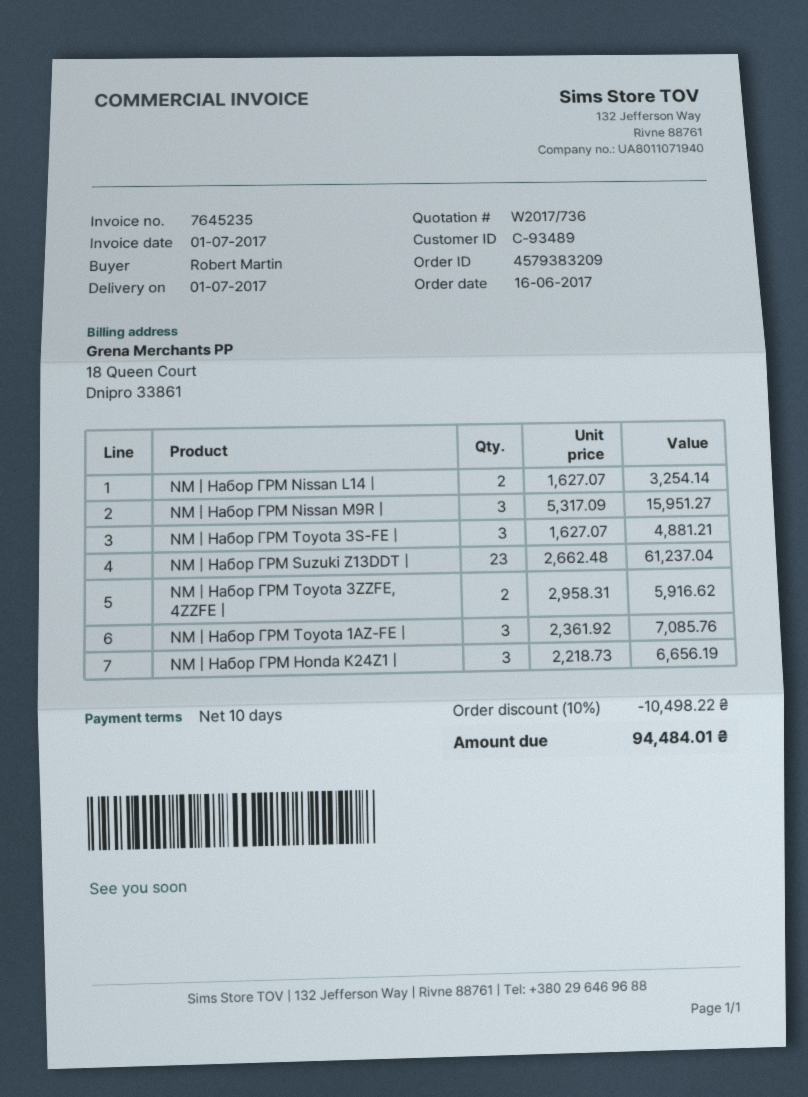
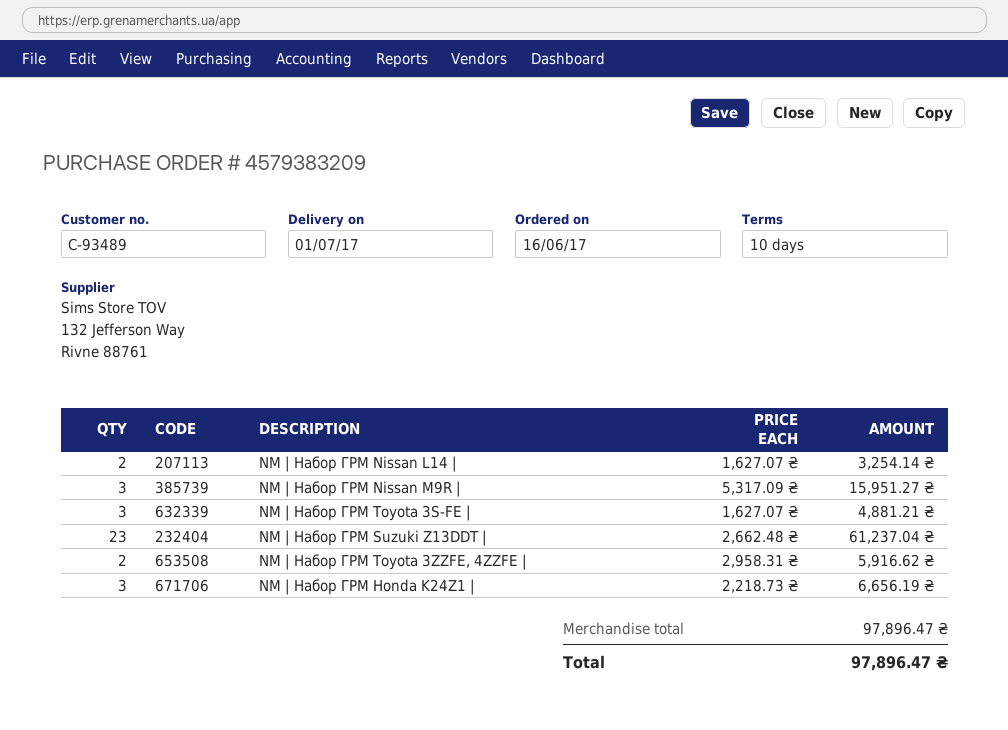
NM | Набор ГРМ Toyota 1AZ-FE |: 3 x 2361.92 = 7085.76 -> none
discount: 10% = 10498.22 -> none
total: 94484.01 -> 97896.47

